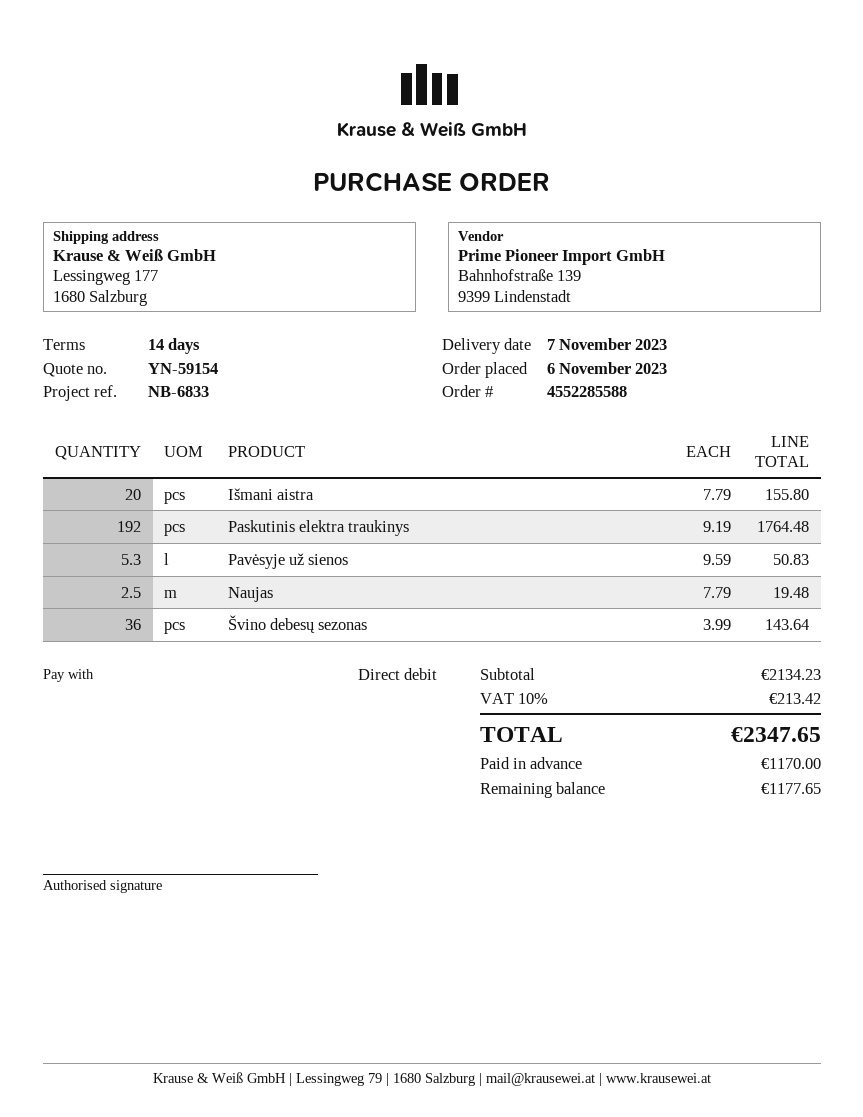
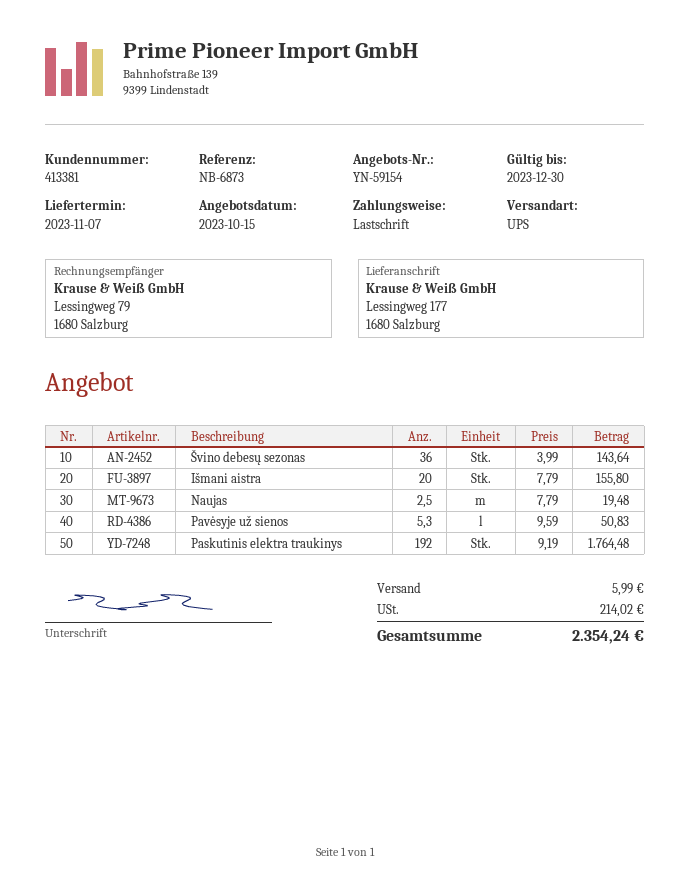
reference: NB-6833 -> NB-6873
shipping: none -> 5.99
tax: 213.42 -> 214.02
total: 2347.65 -> 2354.24

